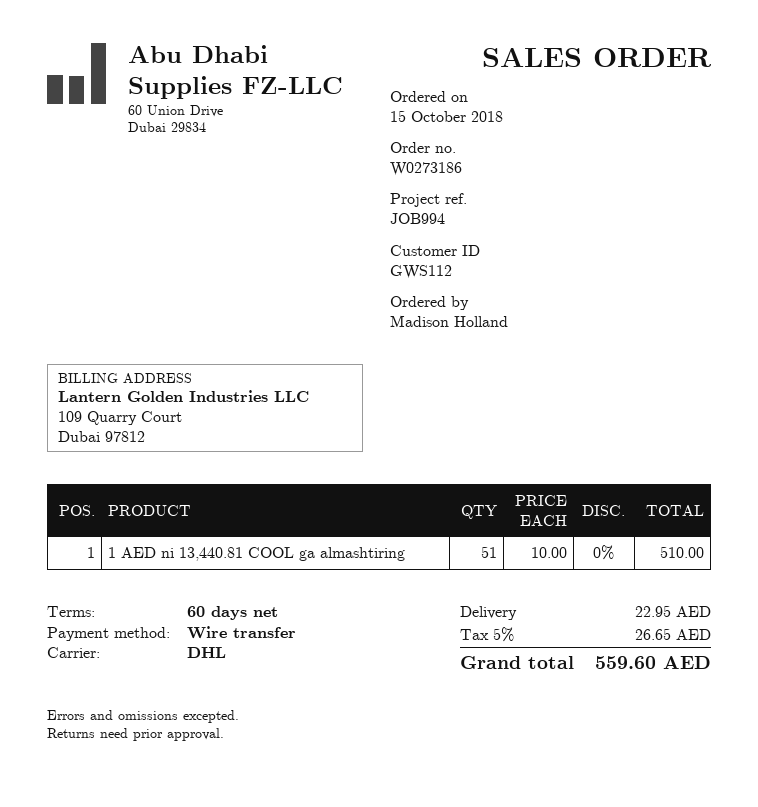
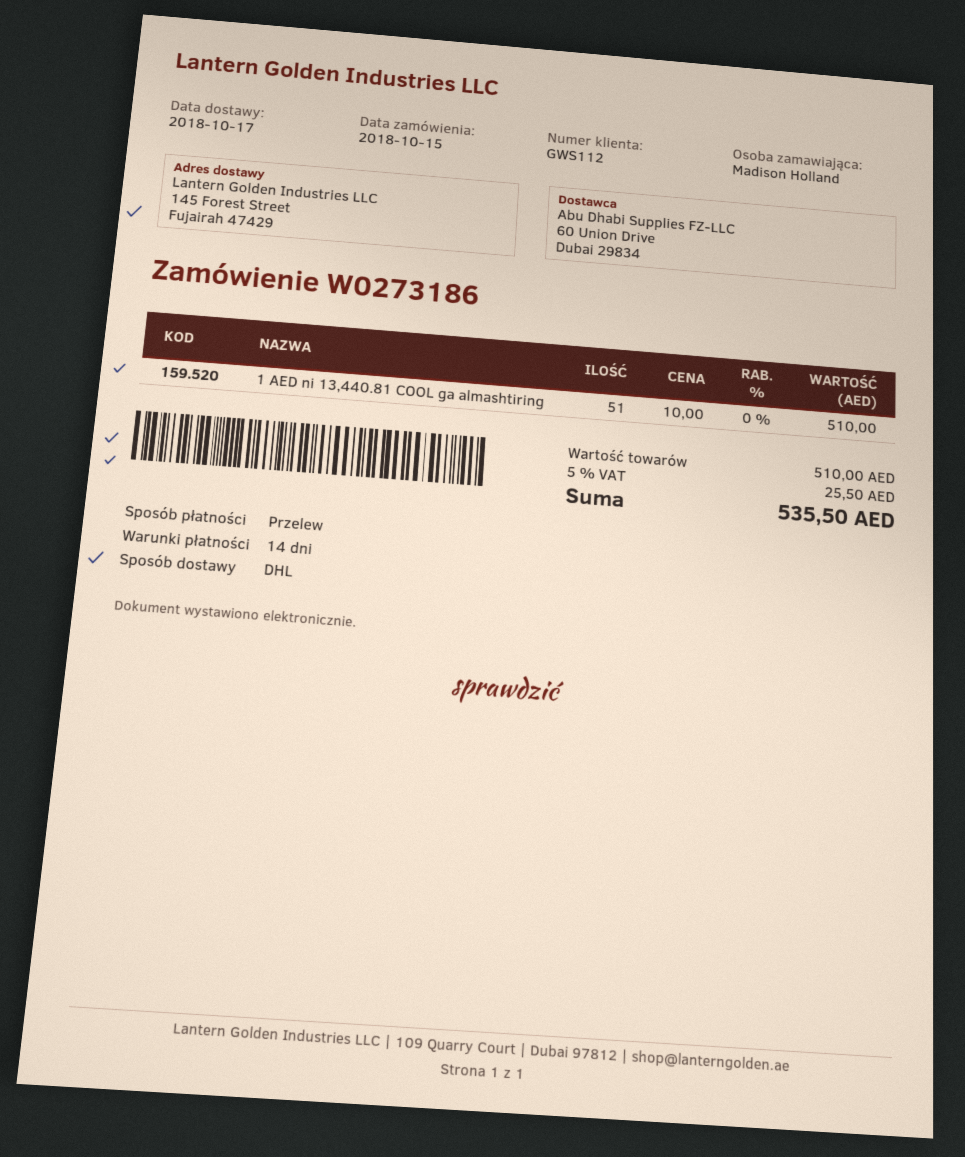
payment terms: 60 days -> 14 days
shipping: 22.95 -> none
tax: 5% = 26.65 -> 5% = 25.50
total: 559.60 -> 535.50

